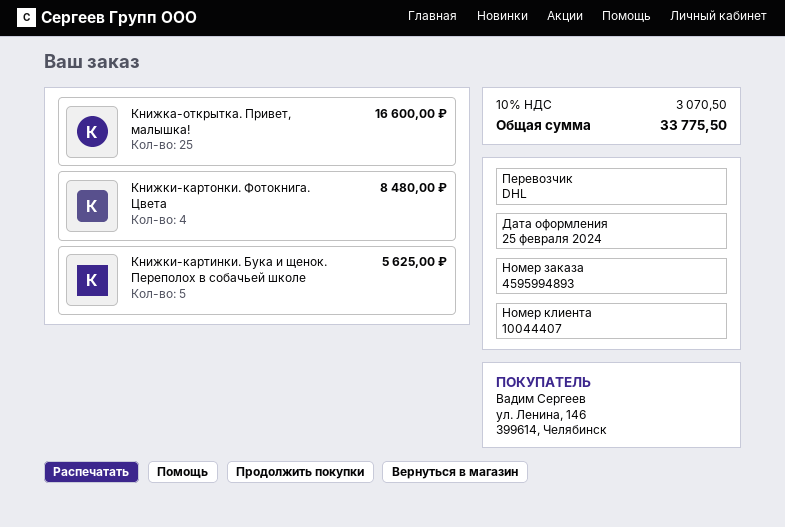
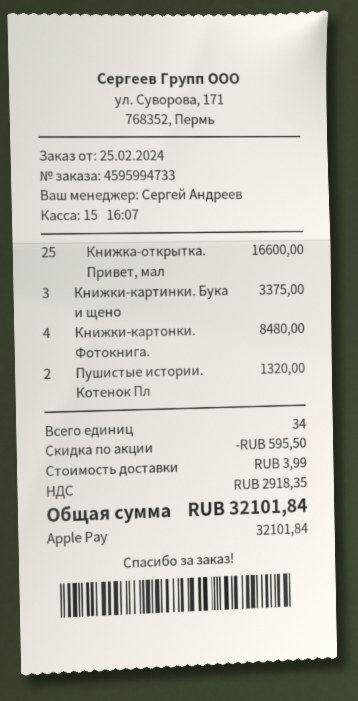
order number: 4595994893 -> 4595994733
Книжки-картинки. Бука и щенок. Переполох в собачьей школе: 5 for 5625.00 -> 3 for 3375.00
Пушистые истории. Котенок Пл: none -> 2 for 1320.00
discount: none -> 595.50
shipping: none -> 3.99
tax: 3070.50 -> 2918.35
total: 33775.50 -> 32101.84

